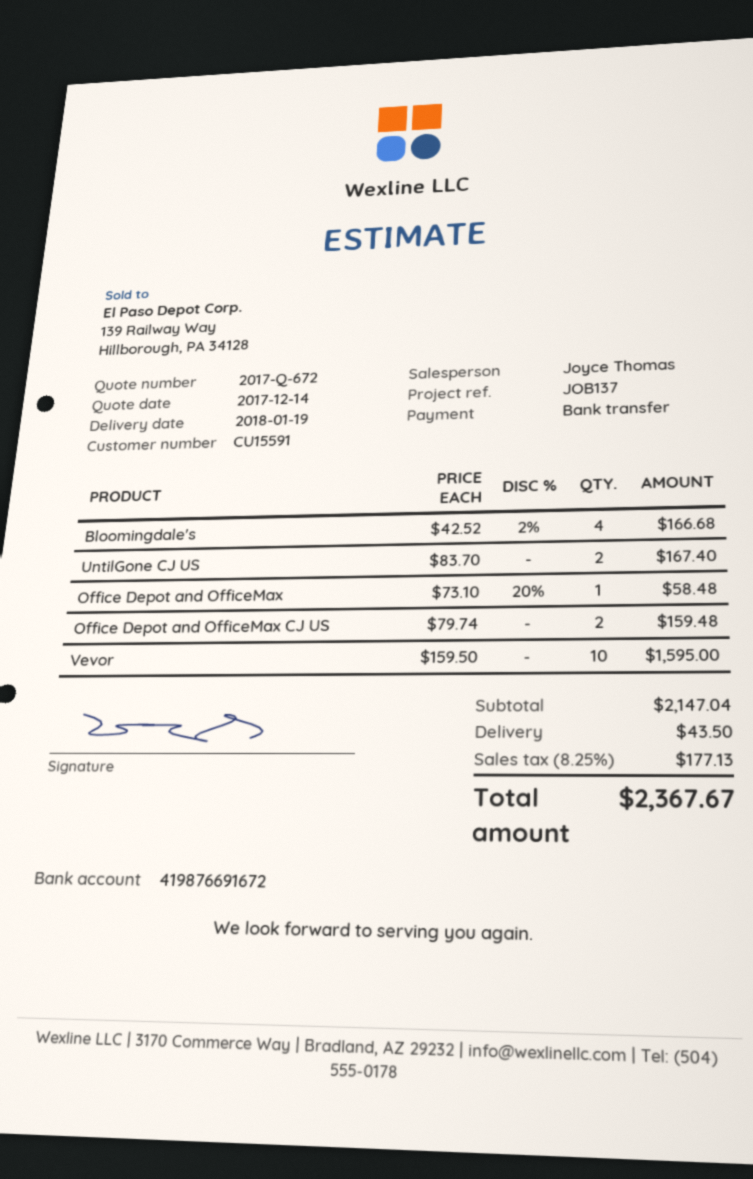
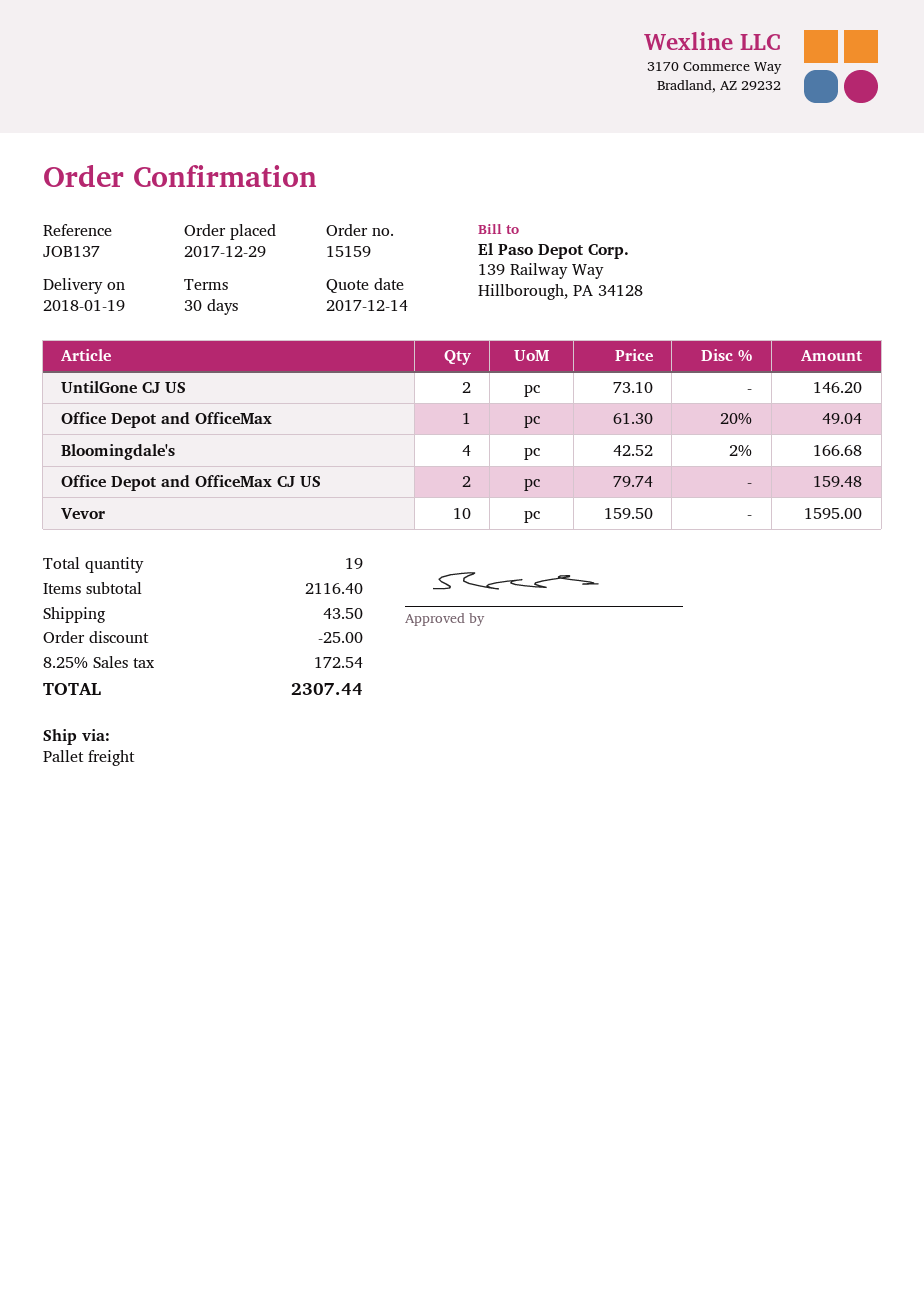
UntilGone CJ US: 2 x 83.70 = 167.40 -> 2 x 73.10 = 146.20
Office Depot and OfficeMax: 1 x 73.10 - 20% = 58.48 -> 1 x 61.30 - 20% = 49.04
subtotal: 2147.04 -> 2116.40
discount: none -> 25.00
tax: 8.25% = 177.13 -> 8.25% = 172.54
total: 2367.67 -> 2307.44

